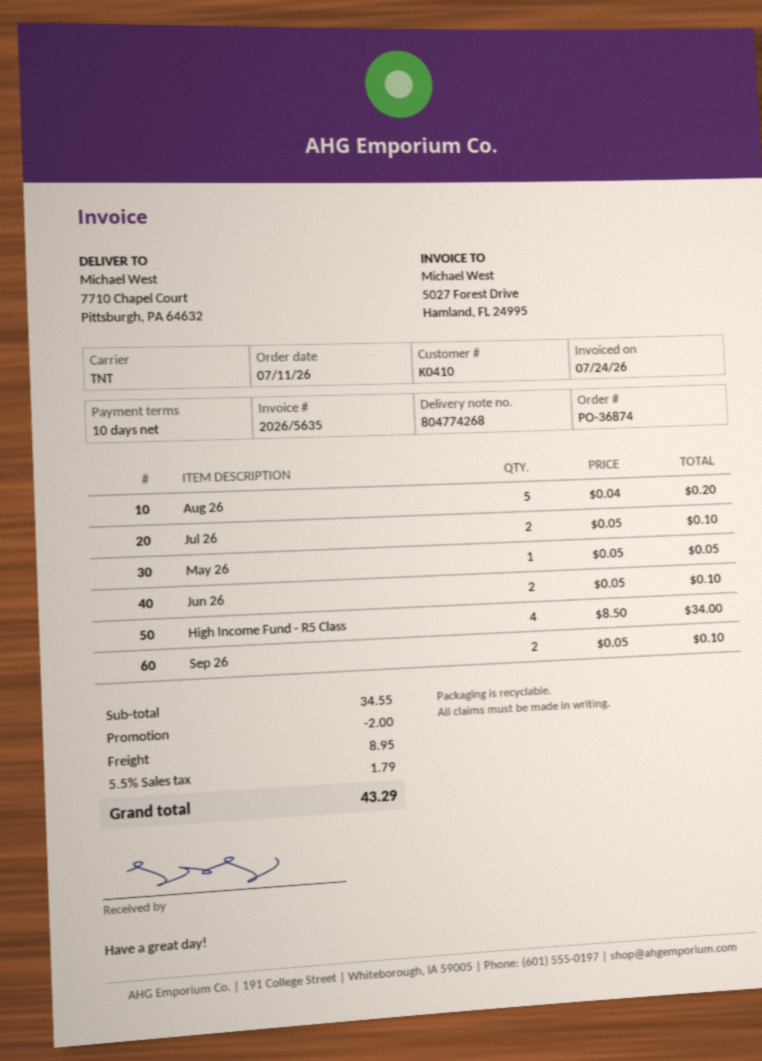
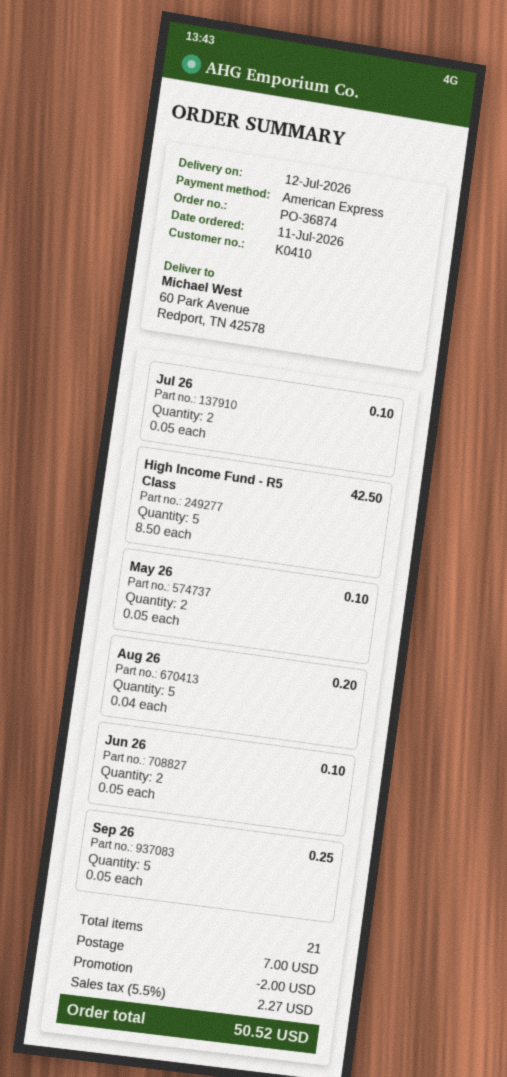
ship to: 7710 Chapel Court, Pittsburgh, PA 64632 -> 60 Park Avenue, Redport, TN 42578
May 26: 1 x 0.05 = 0.05 -> 2 x 0.05 = 0.10
High Income Fund - R5 Class: 4 x 8.50 = 34.00 -> 5 x 8.50 = 42.50
Sep 26: 2 x 0.05 = 0.10 -> 5 x 0.05 = 0.25
shipping: 8.95 -> 7.00
tax: 5.5% = 1.79 -> 5.5% = 2.27
total: 43.29 -> 50.52

